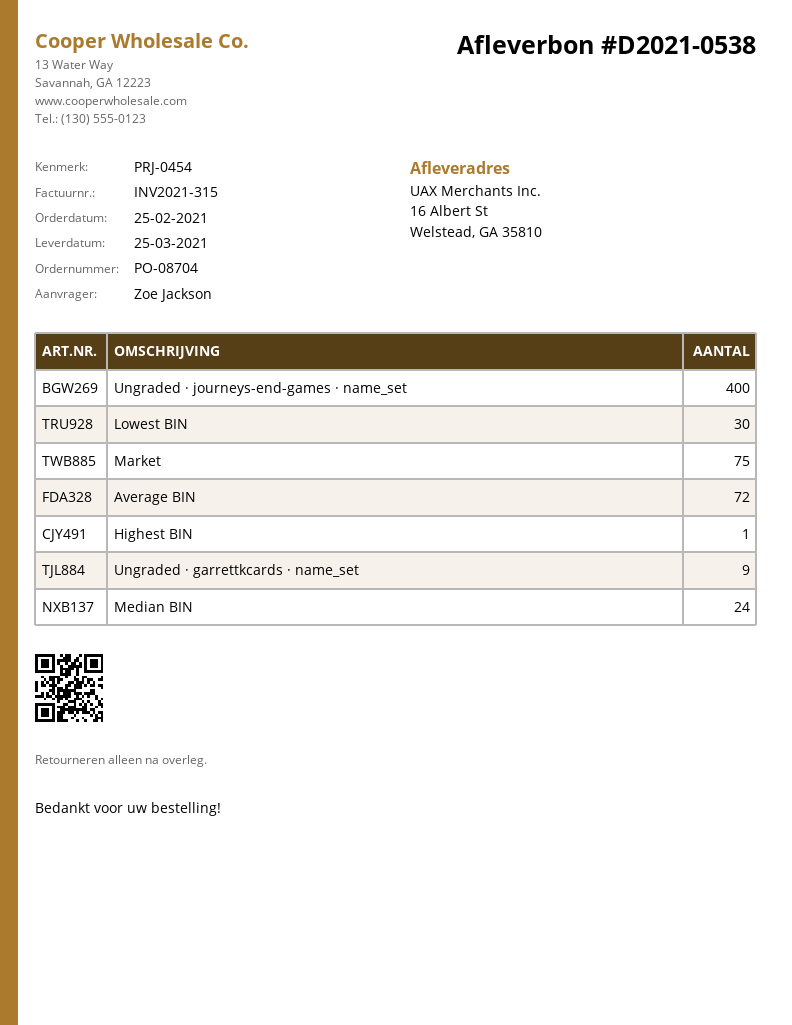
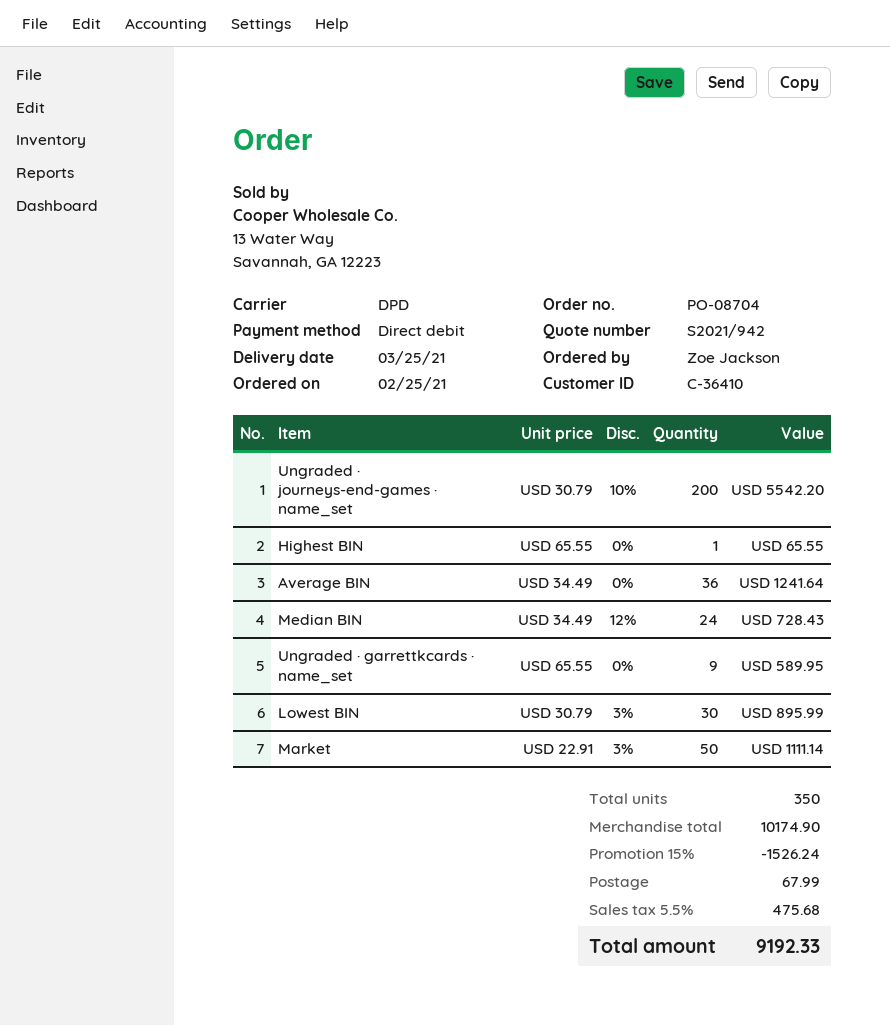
Ungraded · journeys-end-games · name_set: 400 -> 200
Market: 75 -> 50
Average BIN: 72 -> 36

